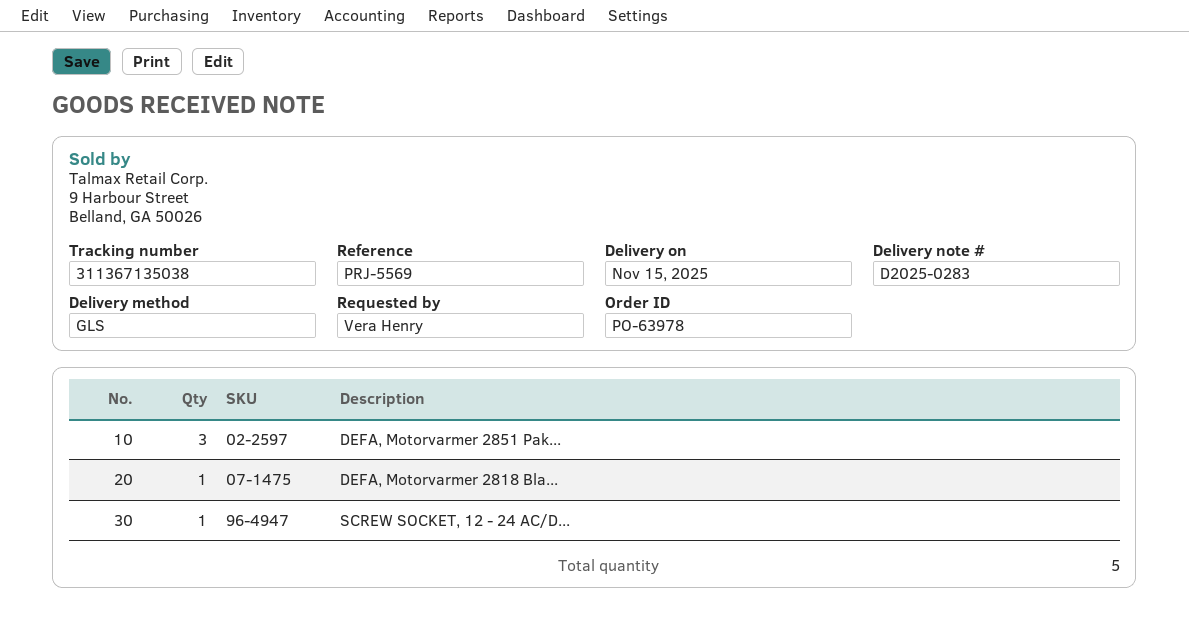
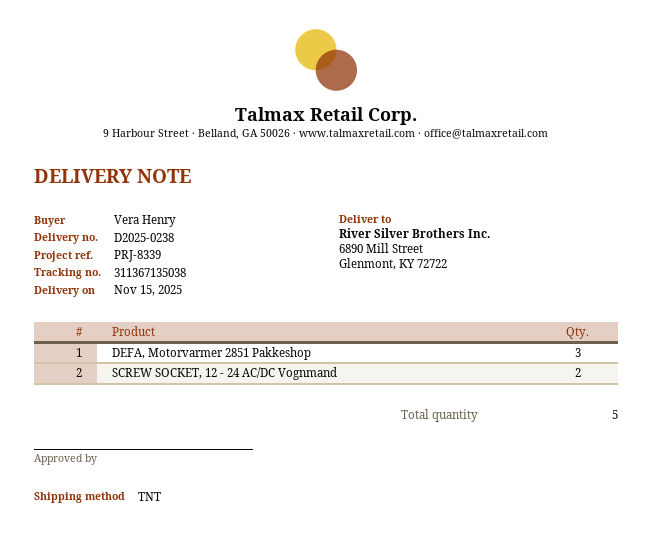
delivery note number: D2025-0283 -> D2025-0238
reference: PRJ-5569 -> PRJ-8339
shipping method: GLS -> TNT
DEFA, Motorvarmer 2818 Bla...: 1 -> none
SCREW SOCKET, 12 - 24 AC/D...: 1 -> 2

